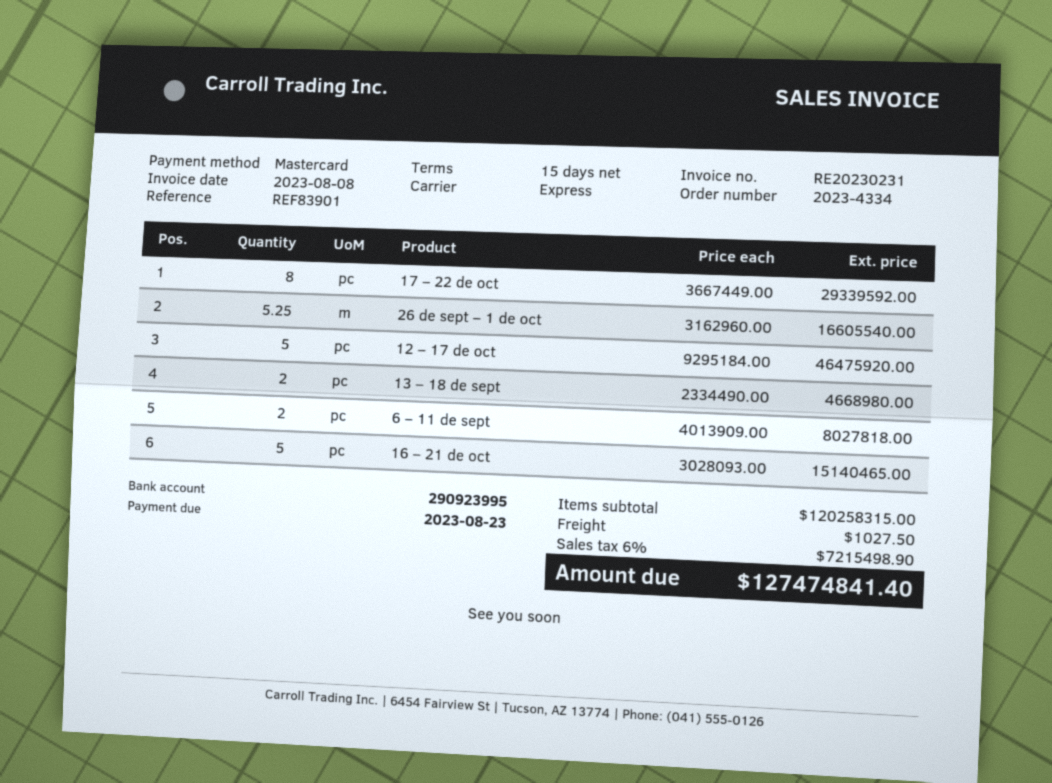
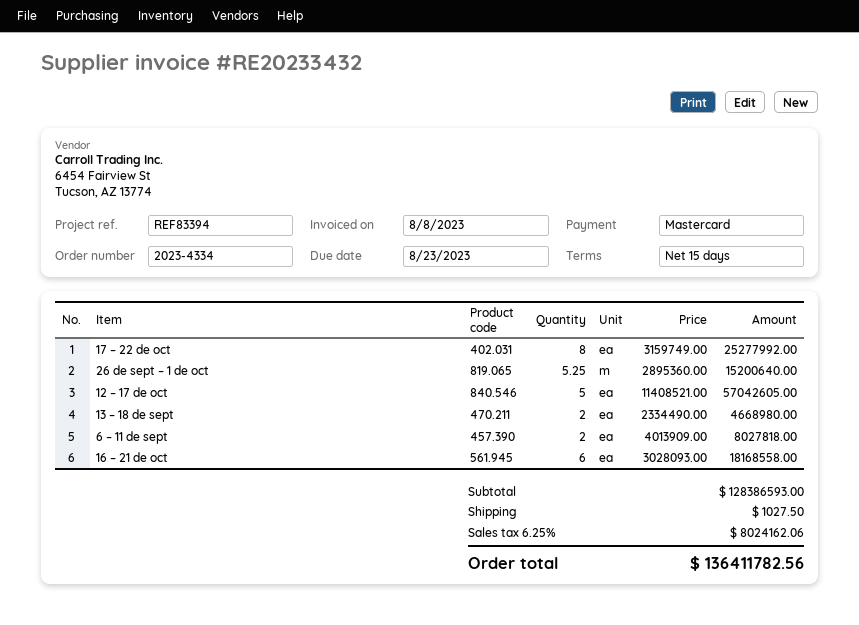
invoice number: RE20230231 -> RE20233432
reference: REF83901 -> REF83394
17 – 22 de oct: 8 x 3667449.00 = 29339592.00 -> 8 x 3159749.00 = 25277992.00
26 de sept – 1 de oct: 5.25 x 3162960.00 = 16605540.00 -> 5.25 x 2895360.00 = 15200640.00
12 – 17 de oct: 5 x 9295184.00 = 46475920.00 -> 5 x 11408521.00 = 57042605.00
16 – 21 de oct: 5 x 3028093.00 = 15140465.00 -> 6 x 3028093.00 = 18168558.00
subtotal: 120258315.00 -> 128386593.00
tax: 6% = 7215498.90 -> 6.25% = 8024162.06
total: 127474841.40 -> 136411782.56

